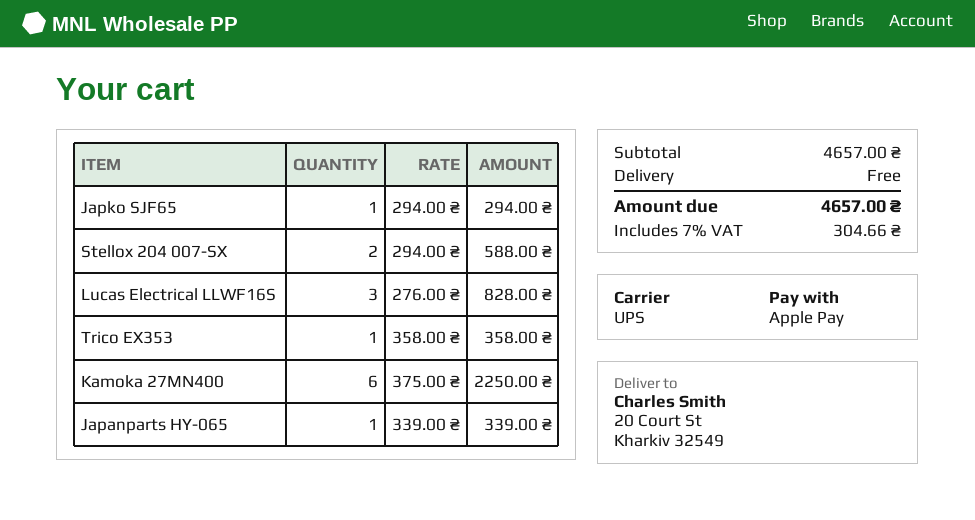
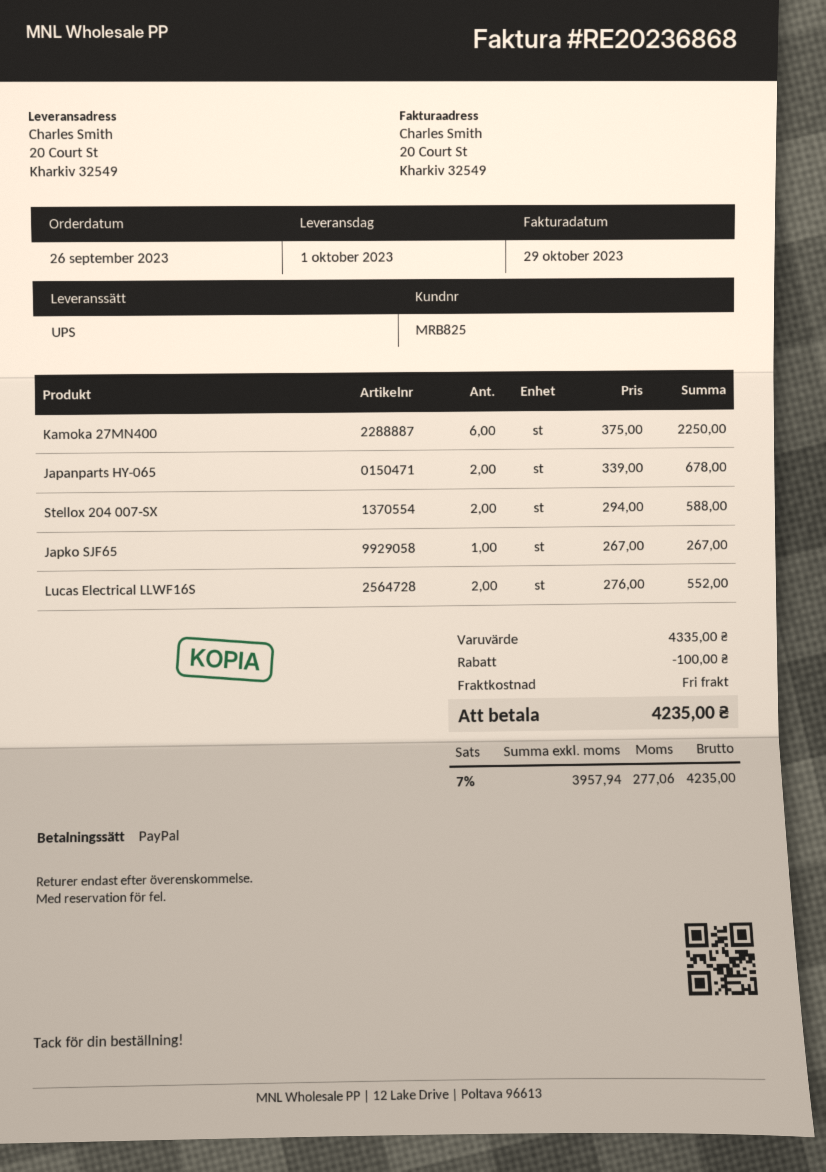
payment method: Apple Pay -> PayPal
Japko SJF65: 1 x 294.00 = 294.00 -> 1 x 267.00 = 267.00
Lucas Electrical LLWF16S: 3 x 276.00 = 828.00 -> 2 x 276.00 = 552.00
Trico EX353: 1 x 358.00 = 358.00 -> none
Japanparts HY-065: 1 x 339.00 = 339.00 -> 2 x 339.00 = 678.00
subtotal: 4657.00 -> 4335.00
discount: none -> 100.00
tax: 7% = 304.66 -> 7% = 277.06
total: 4657.00 -> 4235.00

